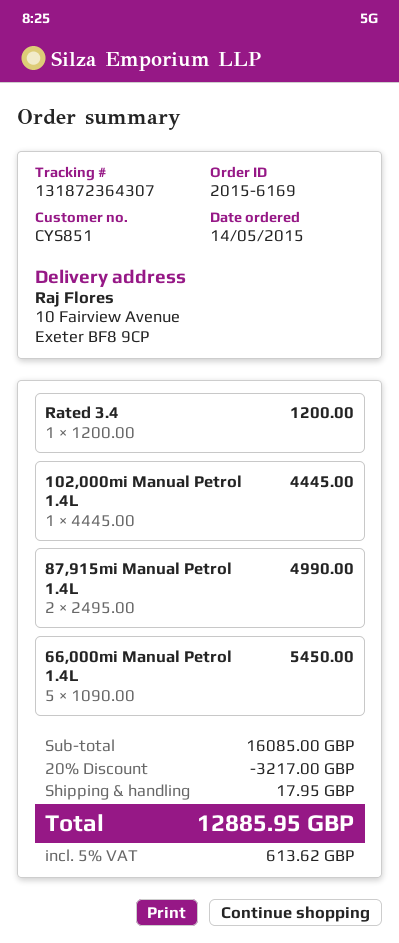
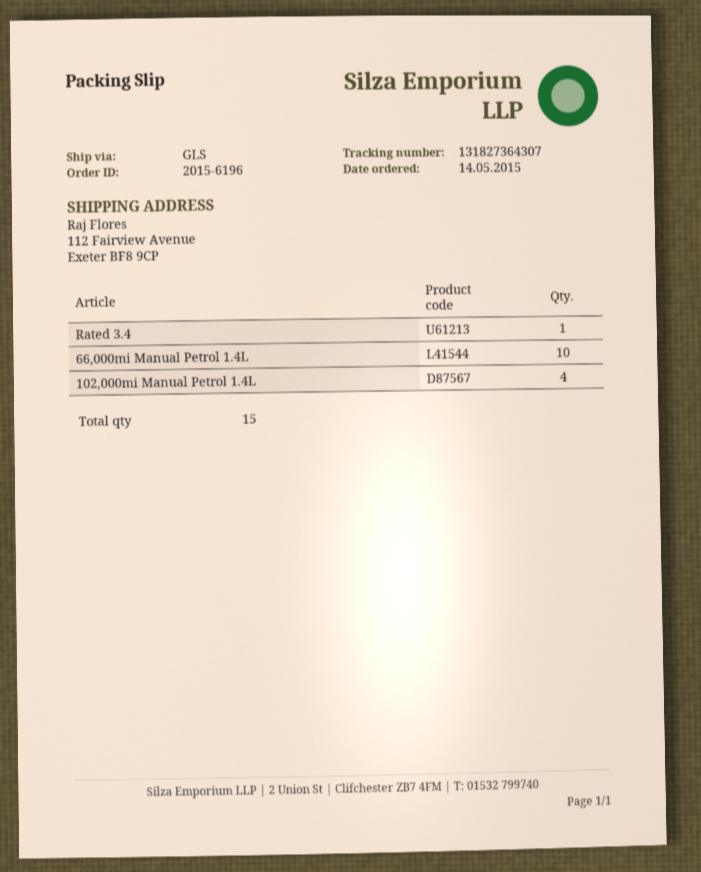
order number: 2015-6169 -> 2015-6196
tracking number: 131872364307 -> 131827364307
ship to: 10 Fairview Avenue, Exeter BF8 9CP -> 112 Fairview Avenue, Exeter BF8 9CP
102,000mi Manual Petrol 1.4L: 1 -> 4
87,915mi Manual Petrol 1.4L: 2 -> none
66,000mi Manual Petrol 1.4L: 5 -> 10

